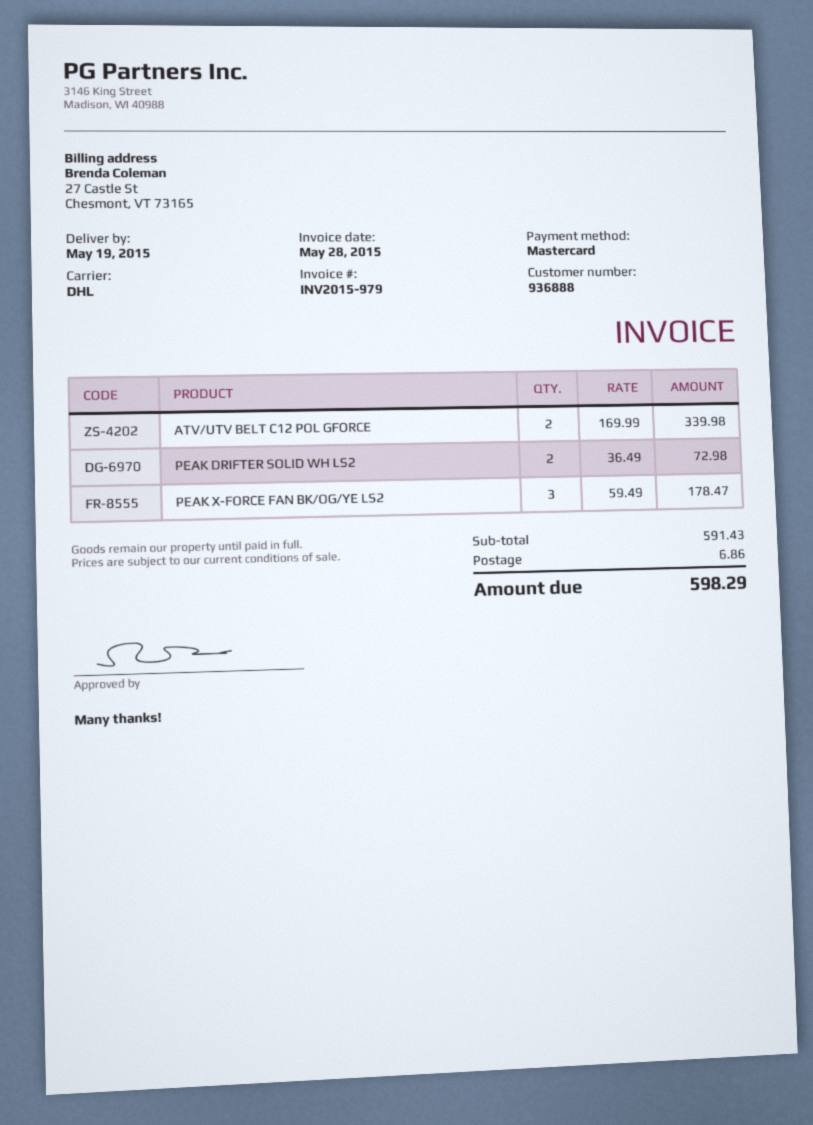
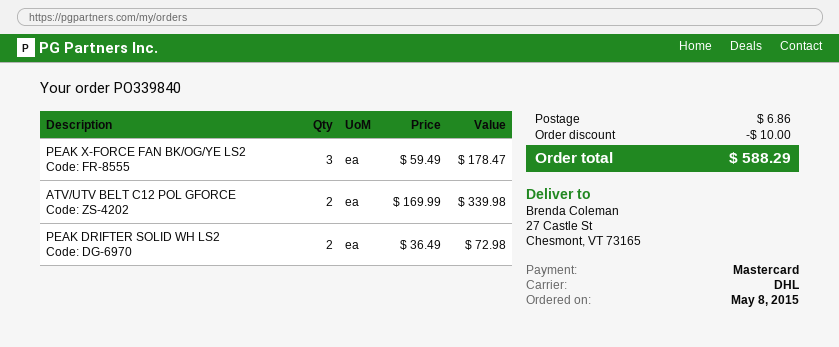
discount: none -> 10.00
total: 598.29 -> 588.29

